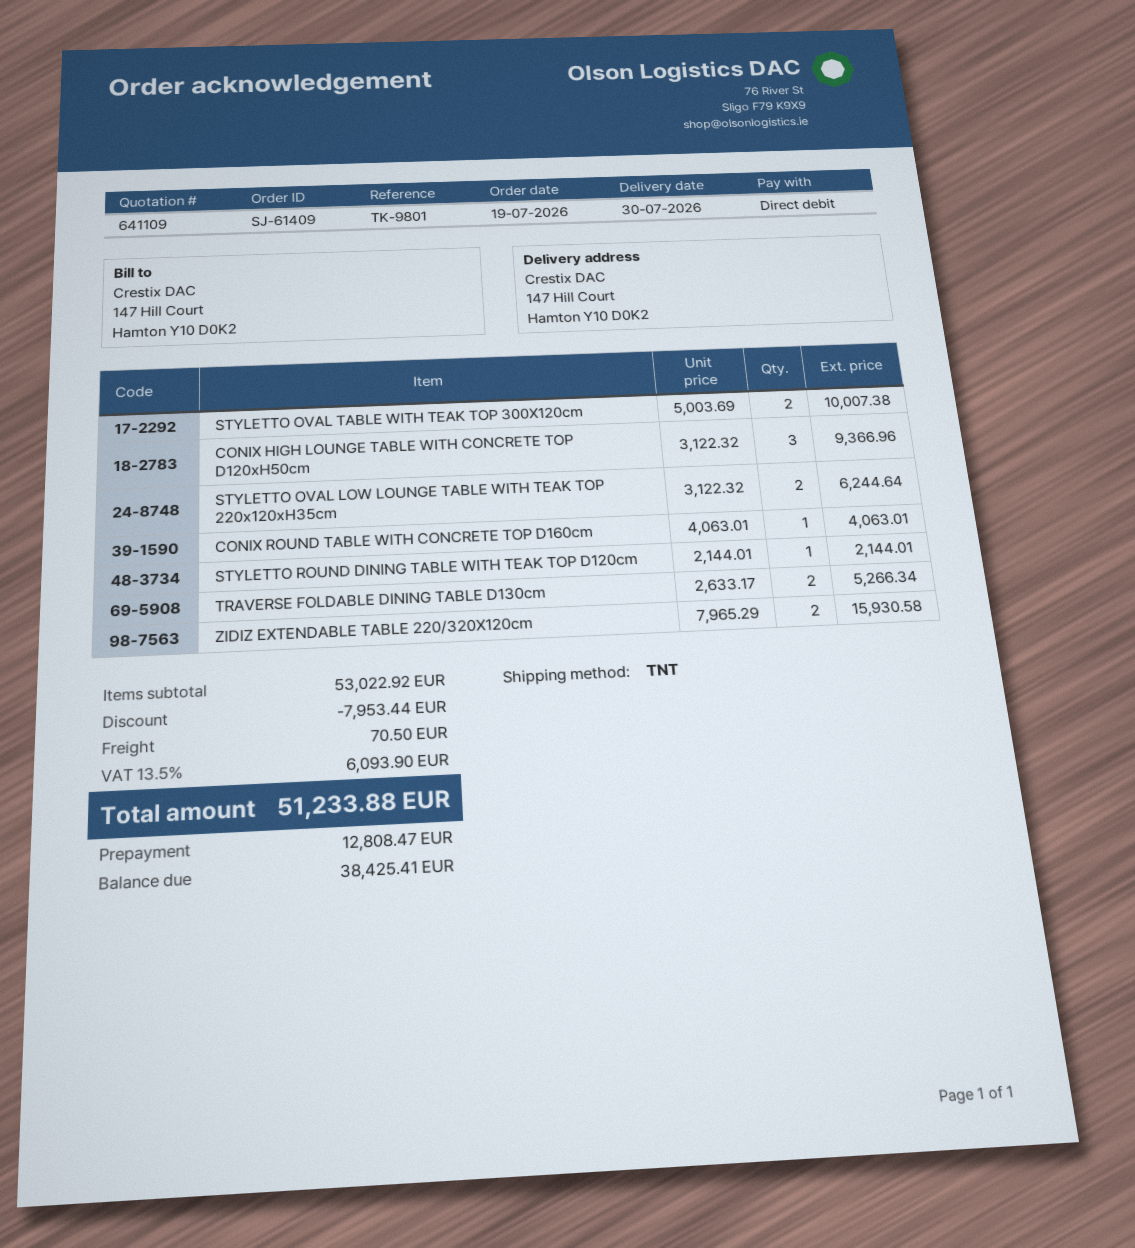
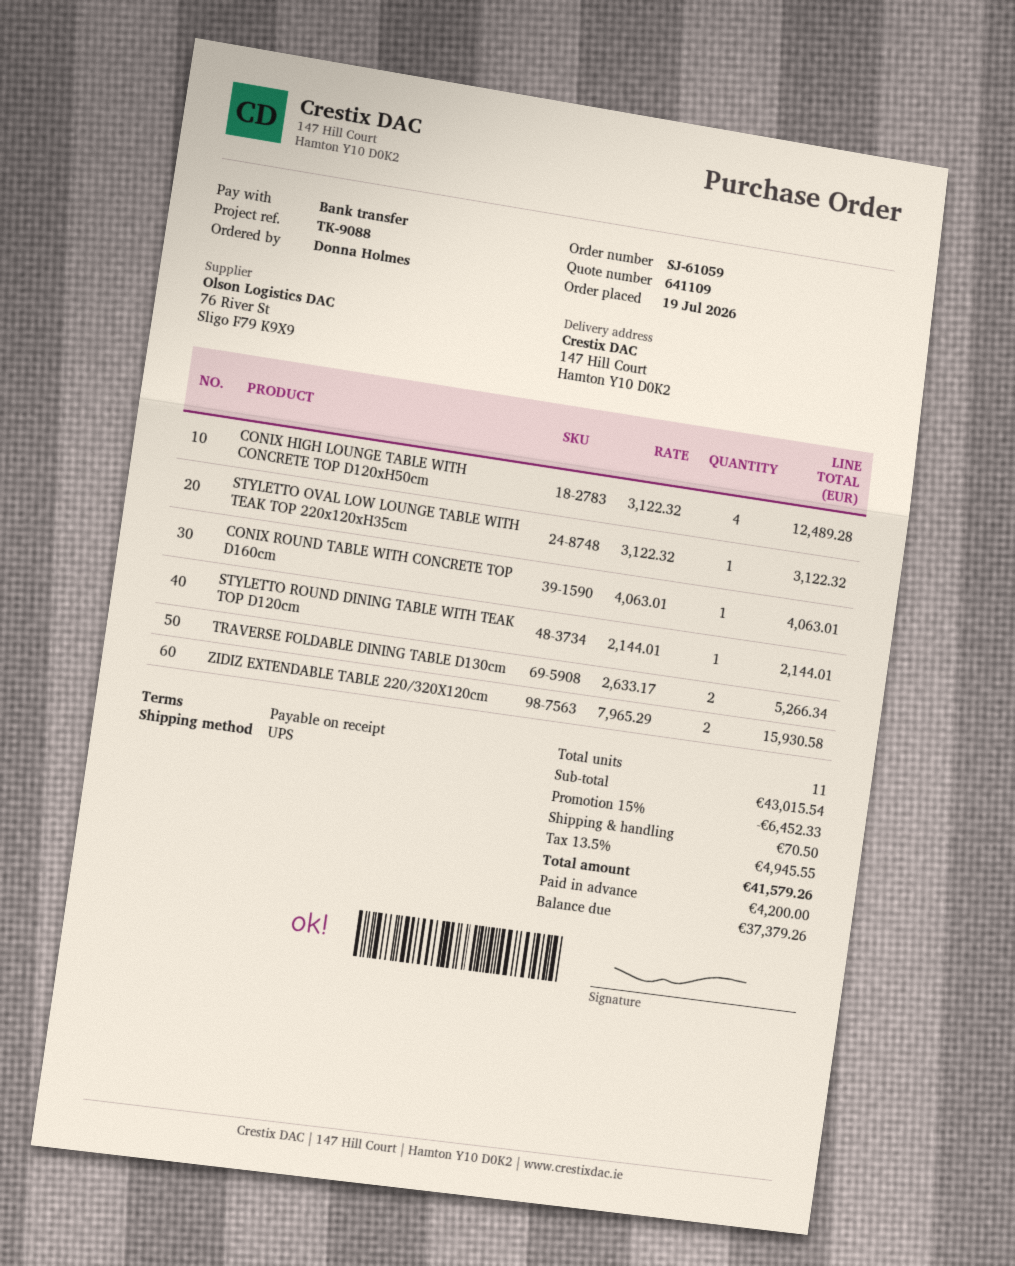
order number: SJ-61409 -> SJ-61059
reference: TK-9801 -> TK-9088
payment method: direct debit -> bank transfer
shipping method: TNT -> UPS
STYLETTO OVAL TABLE WITH TEAK TOP 300X120cm: 2 x 5003.69 = 10007.38 -> none
CONIX HIGH LOUNGE TABLE WITH CONCRETE TOP D120xH50cm: 3 x 3122.32 = 9366.96 -> 4 x 3122.32 = 12489.28
STYLETTO OVAL LOW LOUNGE TABLE WITH TEAK TOP 220x120xH35cm: 2 x 3122.32 = 6244.64 -> 1 x 3122.32 = 3122.32
subtotal: 53022.92 -> 43015.54
discount: 7953.44 -> 6452.33
tax: 13.5% = 6093.90 -> 13.5% = 4945.55
total: 51233.88 -> 41579.26
deposit: 12808.47 -> 4200.00
balance: 38425.41 -> 37379.26

